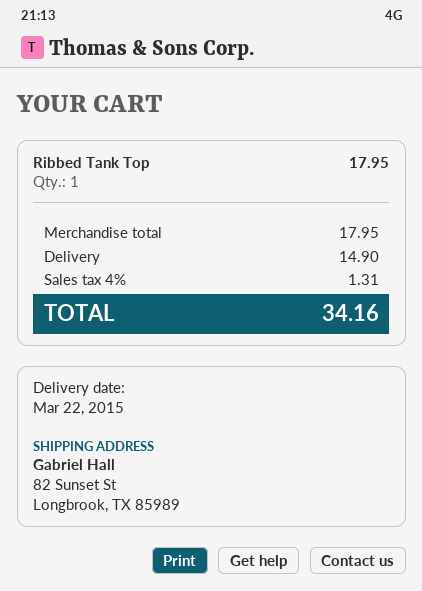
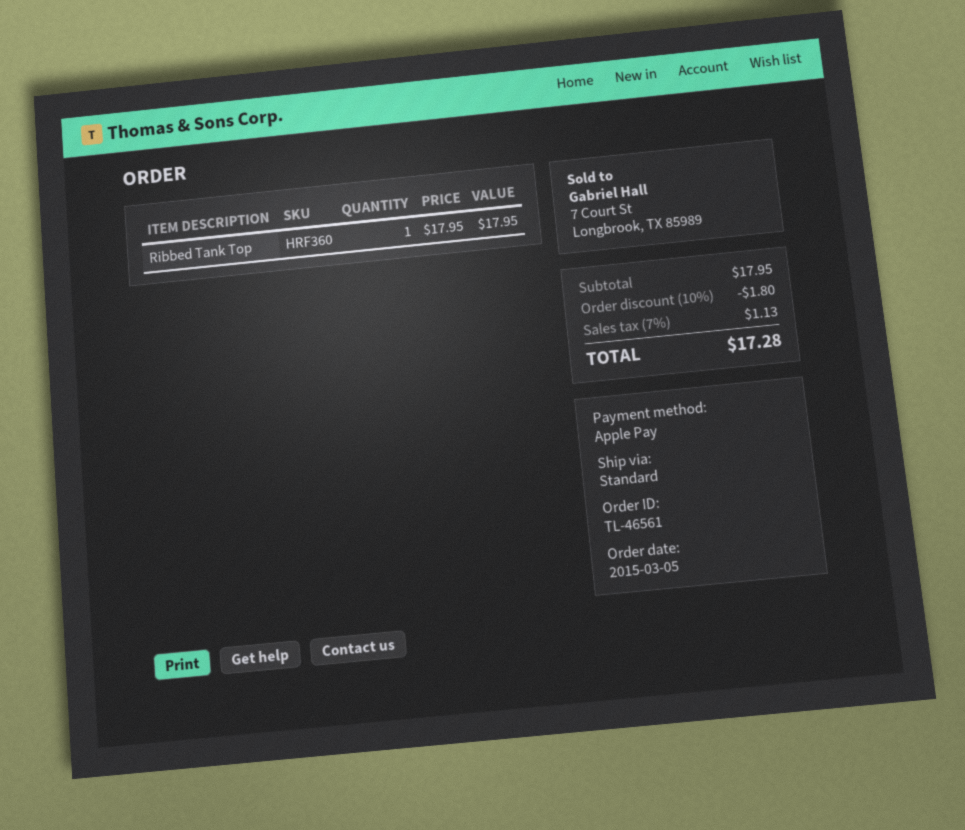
discount: none -> 10% = 1.80
shipping: 14.90 -> none
tax: 4% = 1.31 -> 7% = 1.13
total: 34.16 -> 17.28

